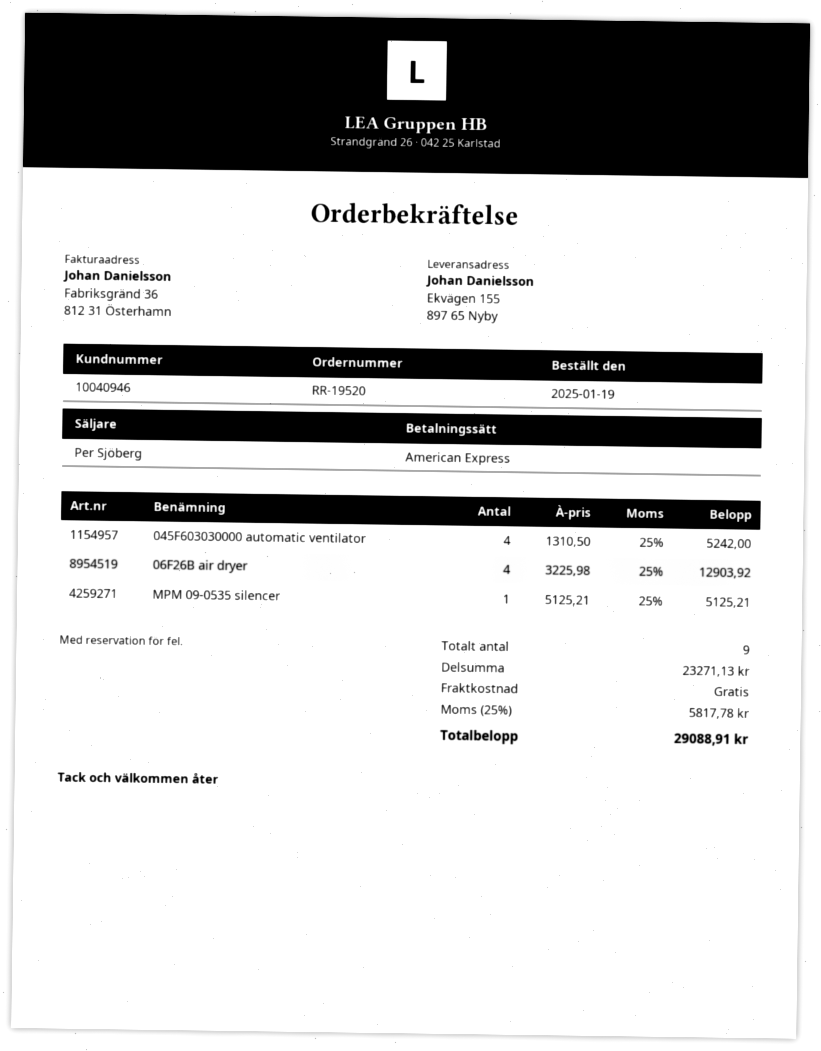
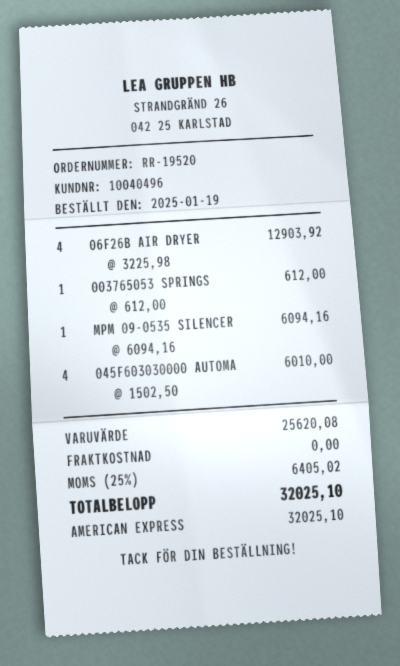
customer number: 10040946 -> 10040496
045F603030000 automatic ventilator: 4 x 1310.50 = 5242.00 -> 4 x 1502.50 = 6010.00
MPM 09-0535 silencer: 1 x 5125.21 = 5125.21 -> 1 x 6094.16 = 6094.16
003765053 SPRINGS: none -> 1 x 612.00 = 612.00
subtotal: 23271.13 -> 25620.08
tax: 25% = 5817.78 -> 25% = 6405.02
total: 29088.91 -> 32025.10

